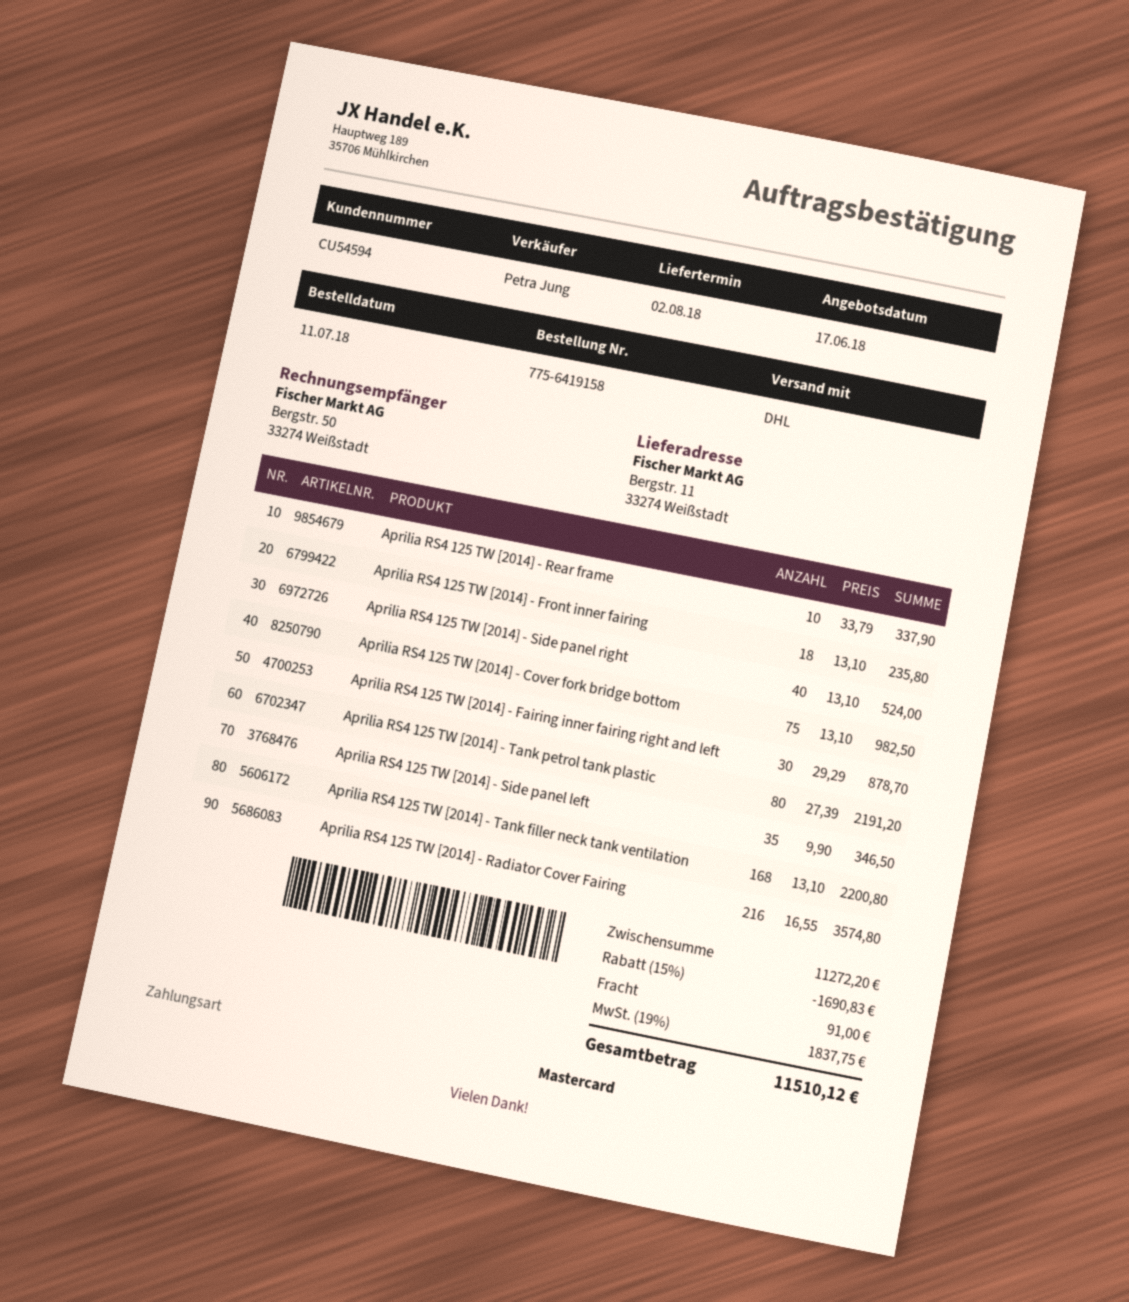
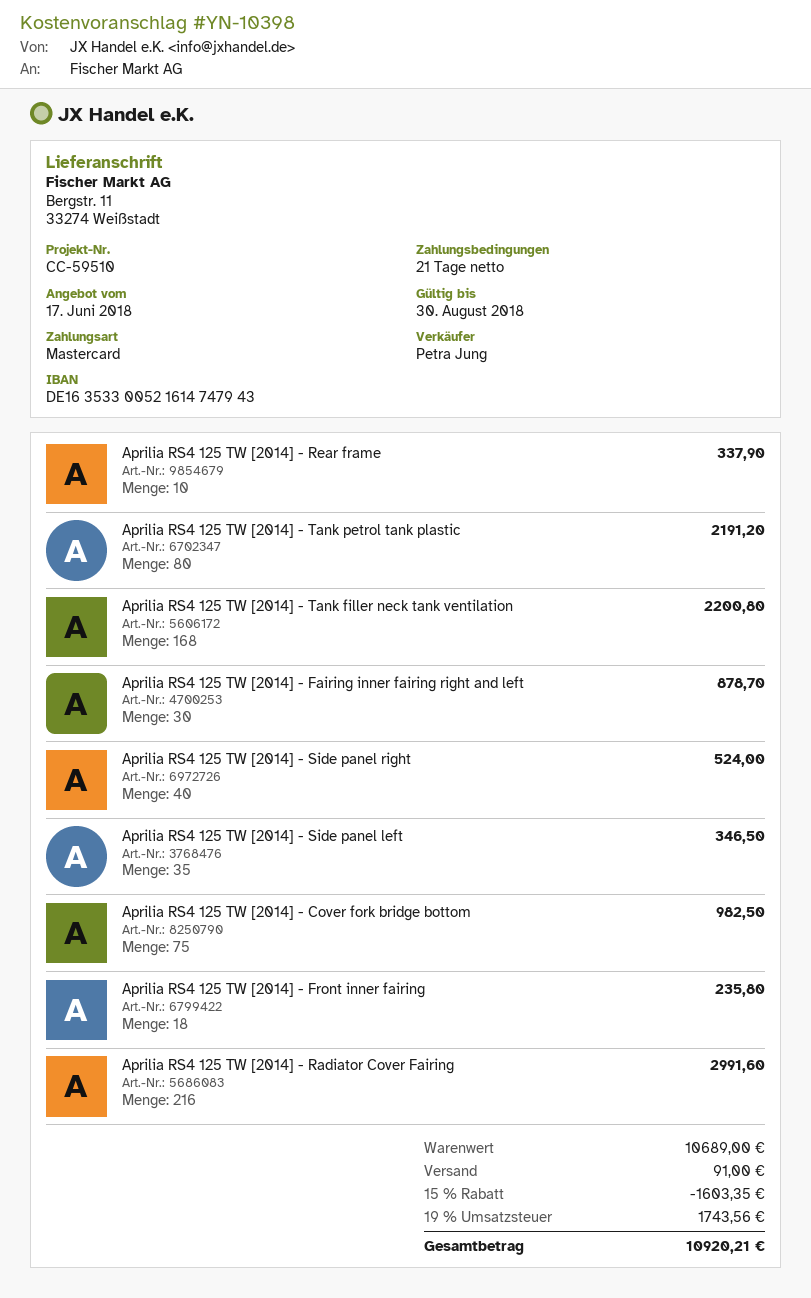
Aprilia RS4 125 TW [2014] - Radiator Cover Fairing: 216 for 3574.80 -> 216 for 2991.60
subtotal: 11272.20 -> 10689.00
discount: 15% = 1690.83 -> 15% = 1603.35
tax: 19% = 1837.75 -> 19% = 1743.56
total: 11510.12 -> 10920.21

